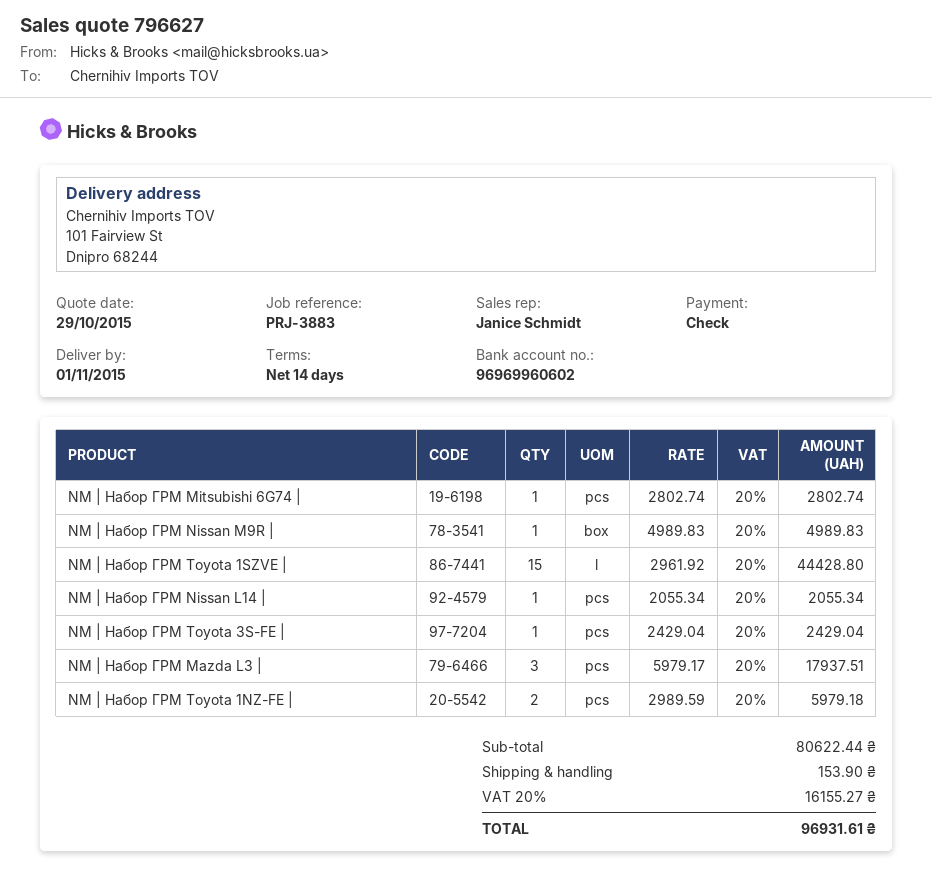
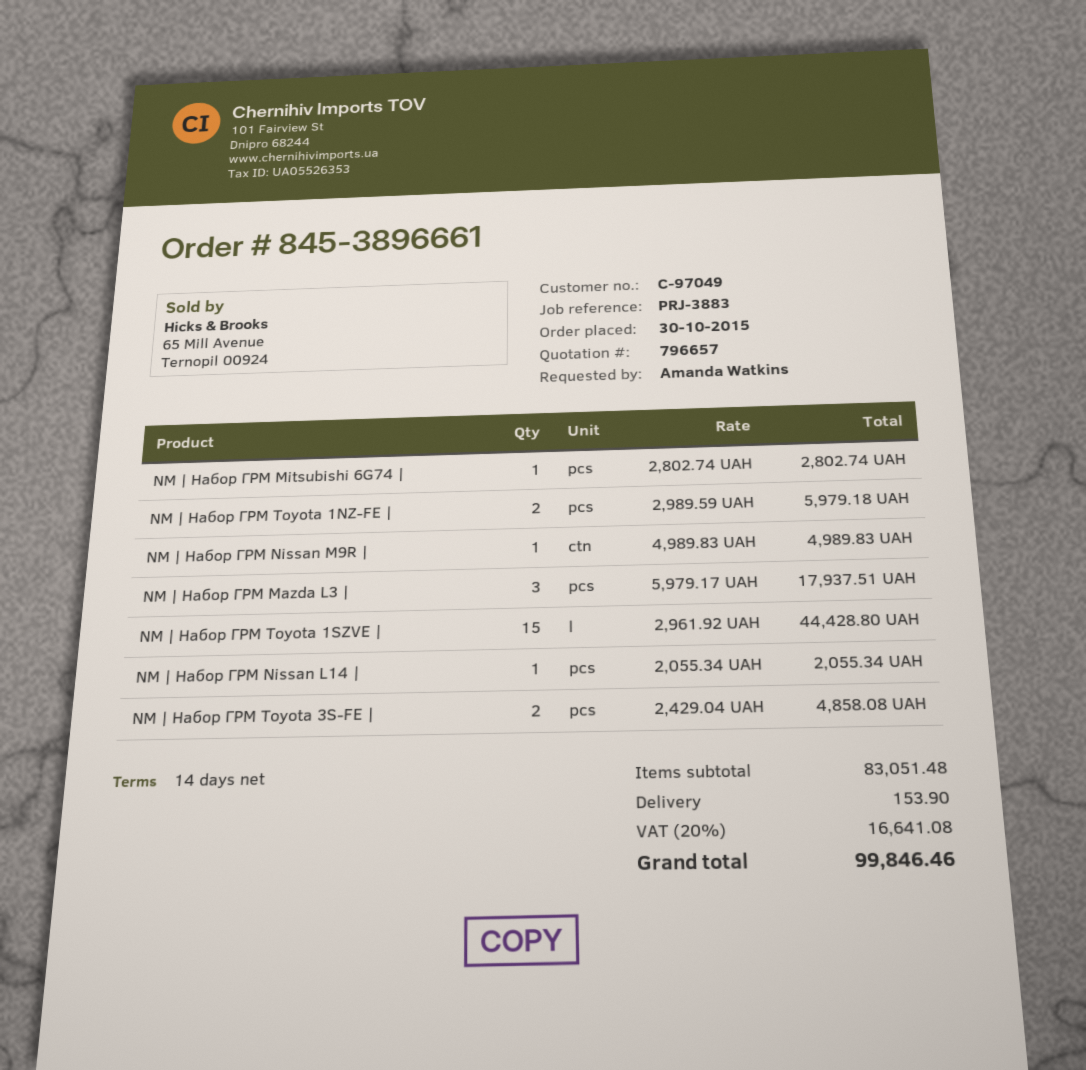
quote number: 796627 -> 796657
NM | Набор ГРМ Toyota 3S-FE |: 1 x 2429.04 = 2429.04 -> 2 x 2429.04 = 4858.08
subtotal: 80622.44 -> 83051.48
tax: 20% = 16155.27 -> 20% = 16641.08
total: 96931.61 -> 99846.46

